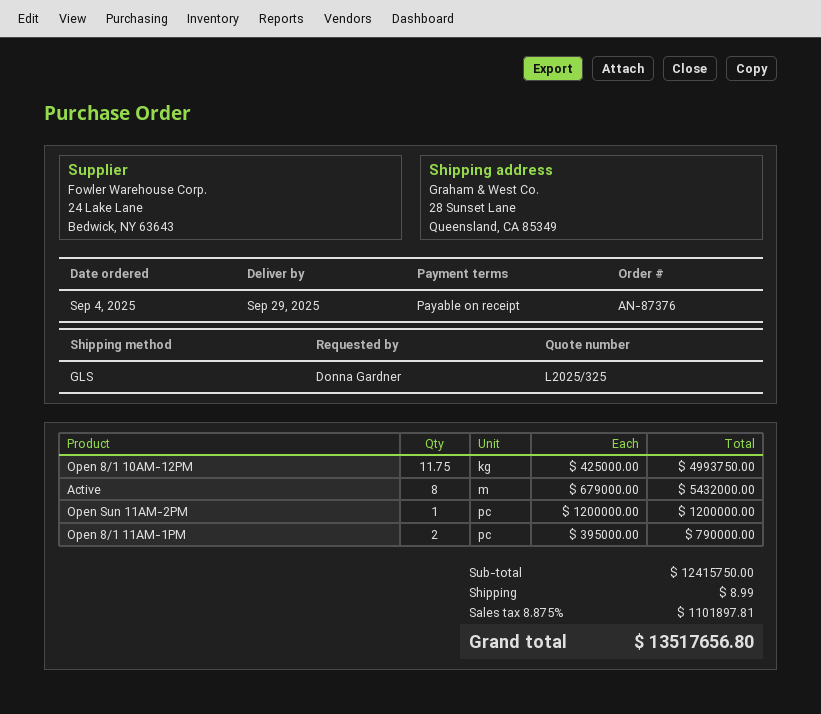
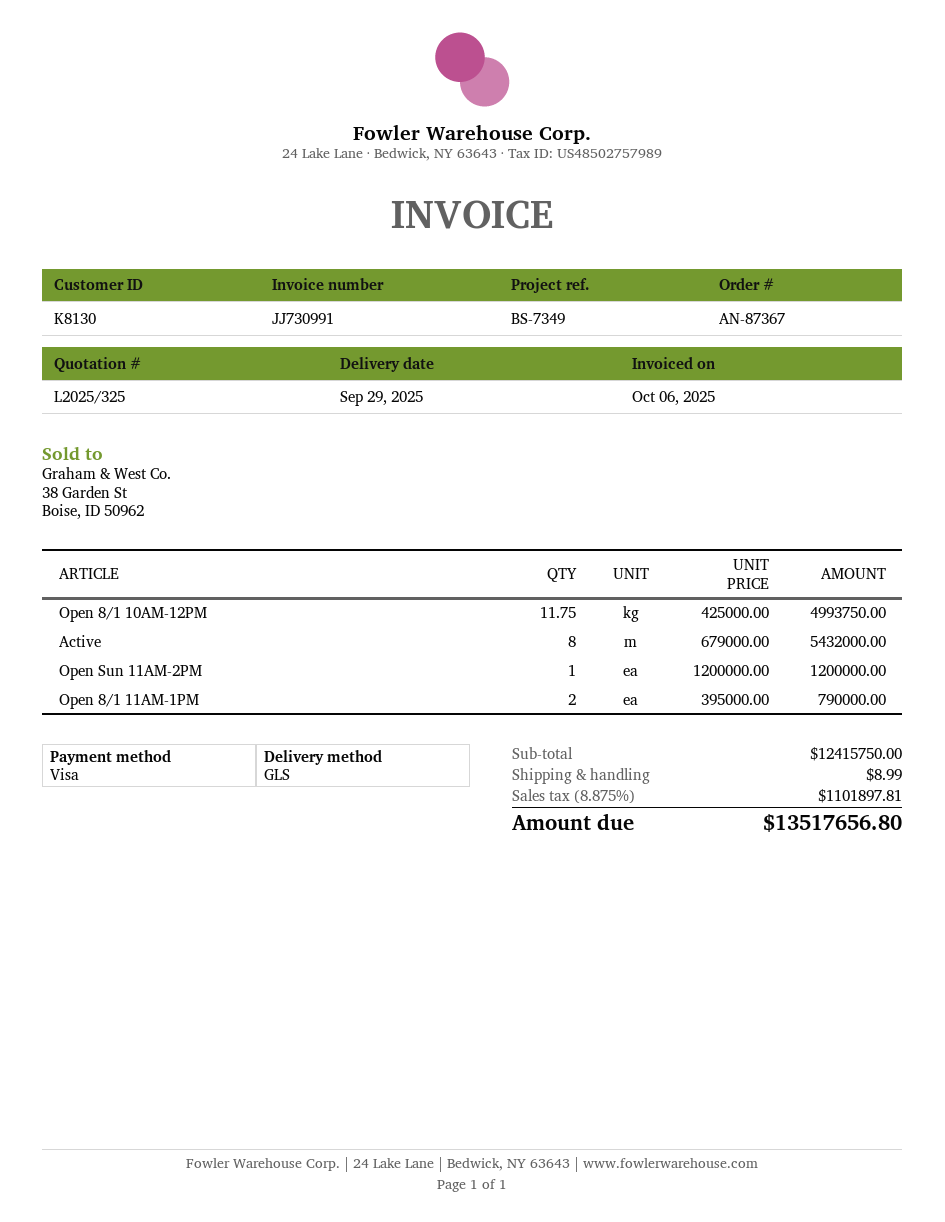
order number: AN-87376 -> AN-87367

